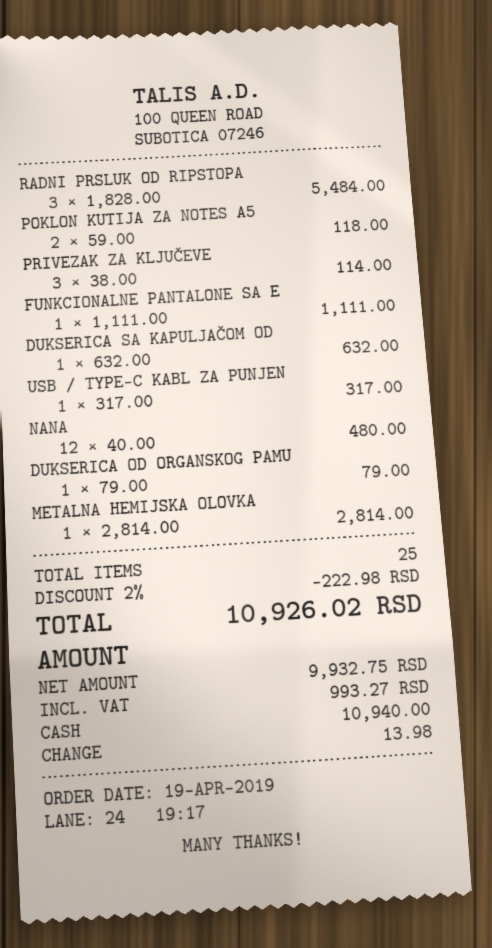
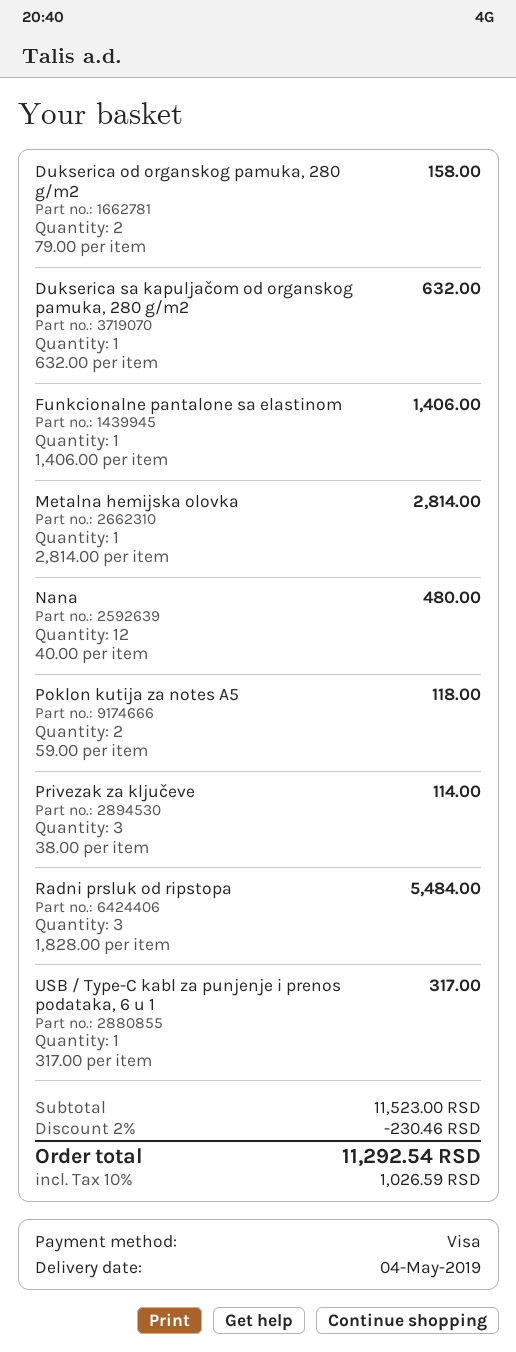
payment method: cash -> Visa
FUNKCIONALNE PANTALONE SA E: 1 x 1111.00 = 1111.00 -> 1 x 1406.00 = 1406.00
DUKSERICA OD ORGANSKOG PAMU: 1 x 79.00 = 79.00 -> 2 x 79.00 = 158.00
discount: 2% = 222.98 -> 2% = 230.46
tax: 993.27 -> 1026.59
total: 10926.02 -> 11292.54

